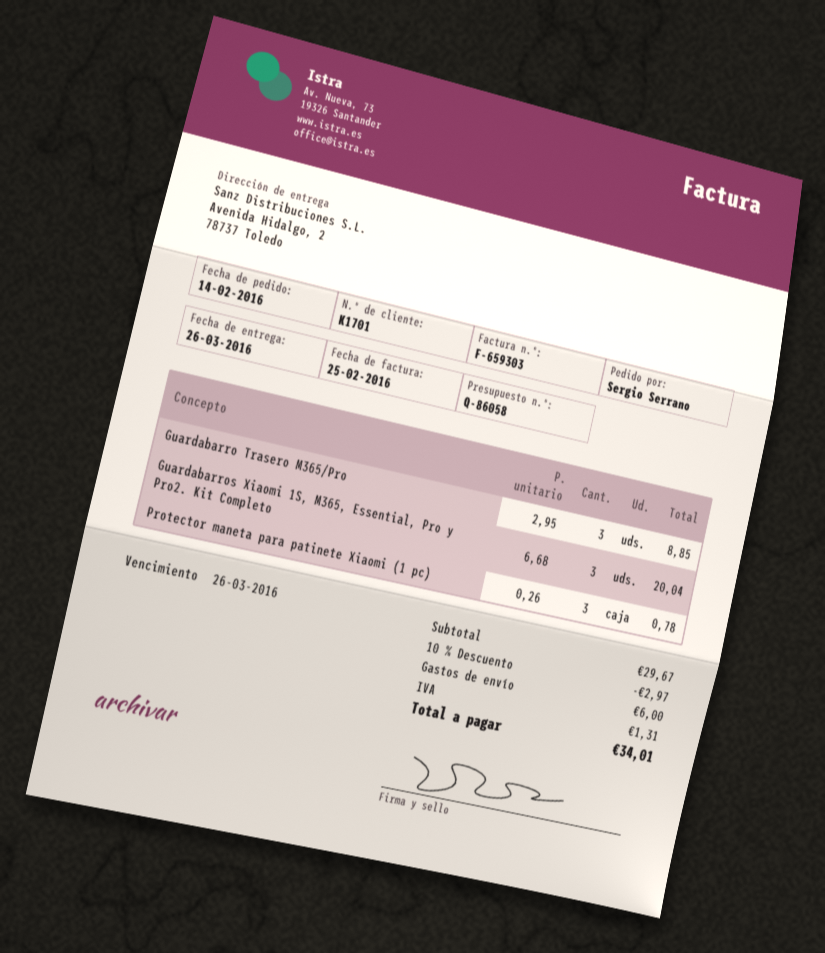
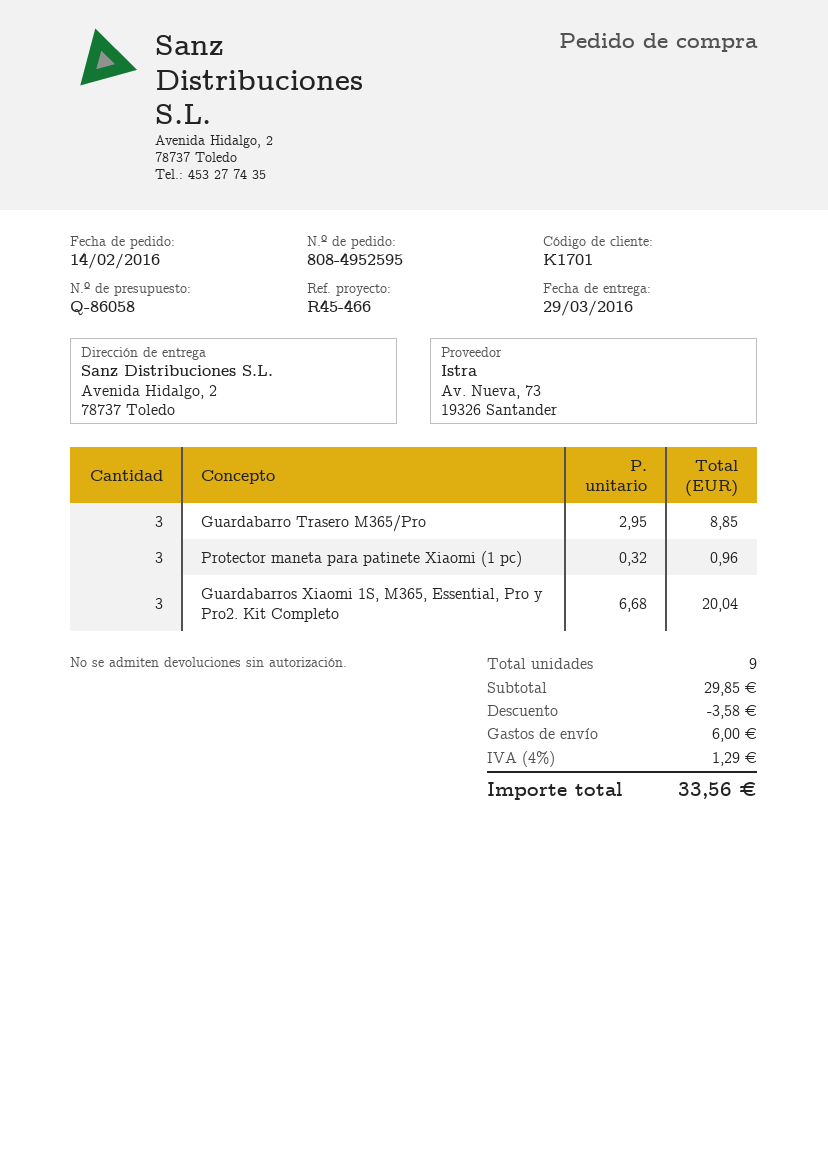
delivery date: 2016-03-26 -> 2016-03-29
Protector maneta para patinete Xiaomi (1 pc): 3 x 0.26 = 0.78 -> 3 x 0.32 = 0.96
subtotal: 29.67 -> 29.85
discount: 2.97 -> 3.58
tax: 1.31 -> 1.29
total: 34.01 -> 33.56

